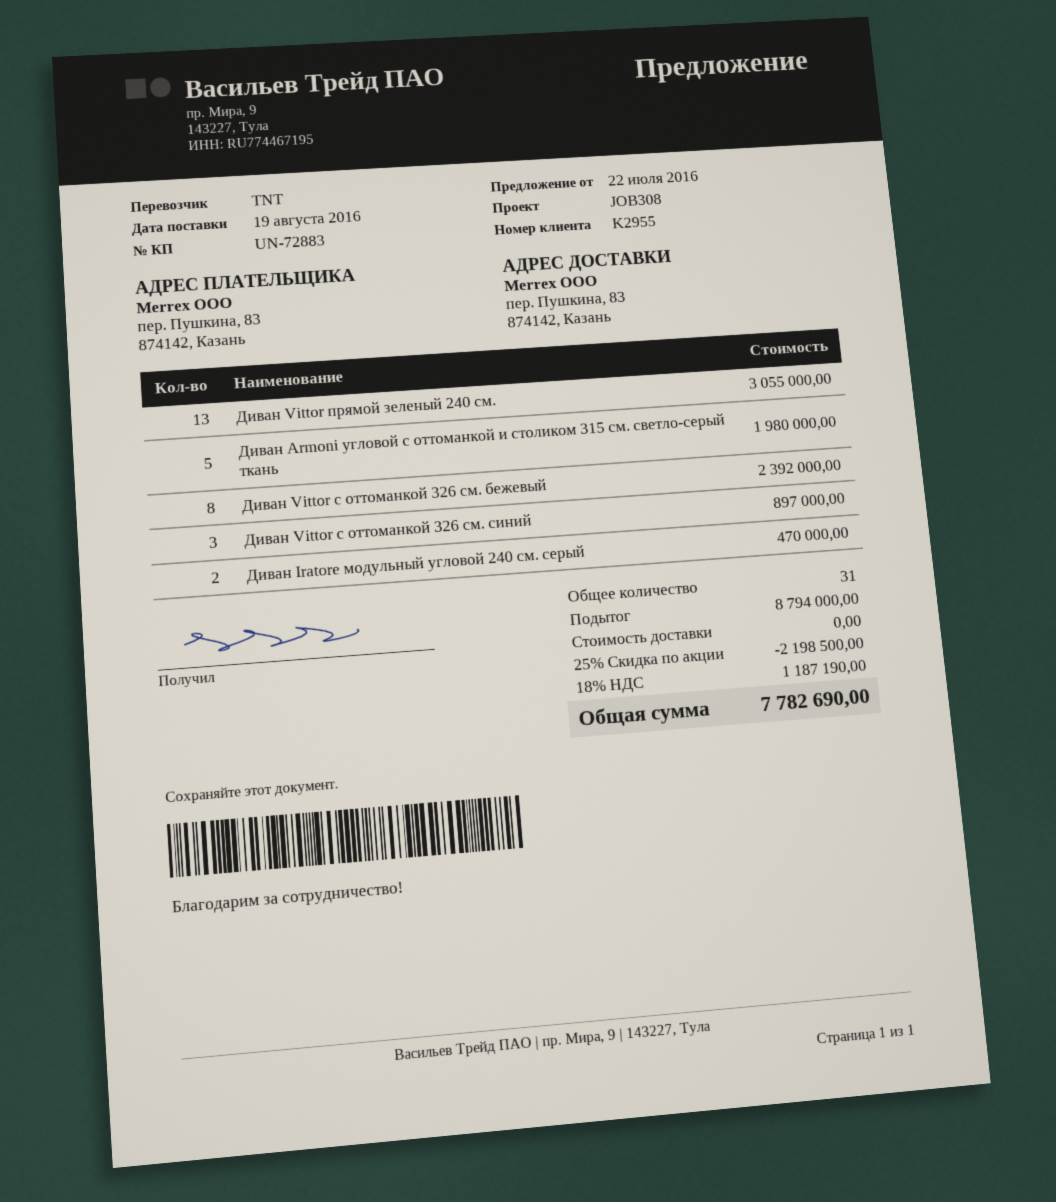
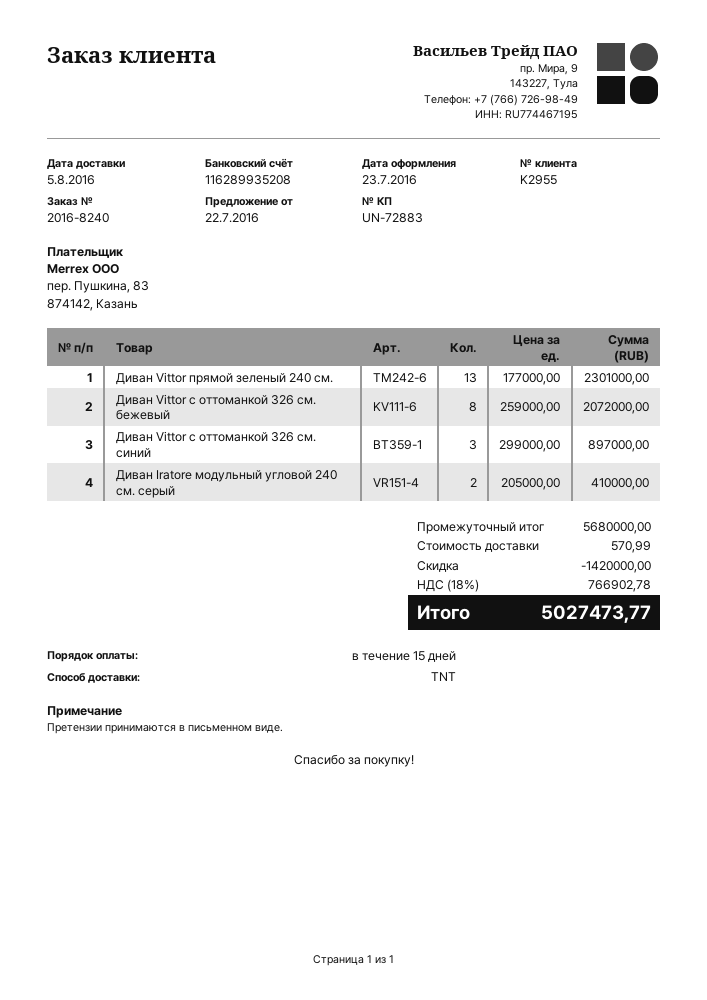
delivery date: 2016-08-19 -> 2016-08-05
Диван Vittor прямой зеленый 240 см.: 13 for 3055000.00 -> 13 for 2301000.00
Диван Armoni угловой с оттоманкой и столиком 315 см. светло-серый ткань: 5 for 1980000.00 -> none
Диван Vittor с оттоманкой 326 см. бежевый: 8 for 2392000.00 -> 8 for 2072000.00
Диван Iratore модульный угловой 240 см. серый: 2 for 470000.00 -> 2 for 410000.00
subtotal: 8794000.00 -> 5680000.00
discount: 2198500.00 -> 1420000.00
shipping: 0.00 -> 570.99
tax: 18% = 1187190.00 -> 18% = 766902.78
total: 7782690.00 -> 5027473.77

